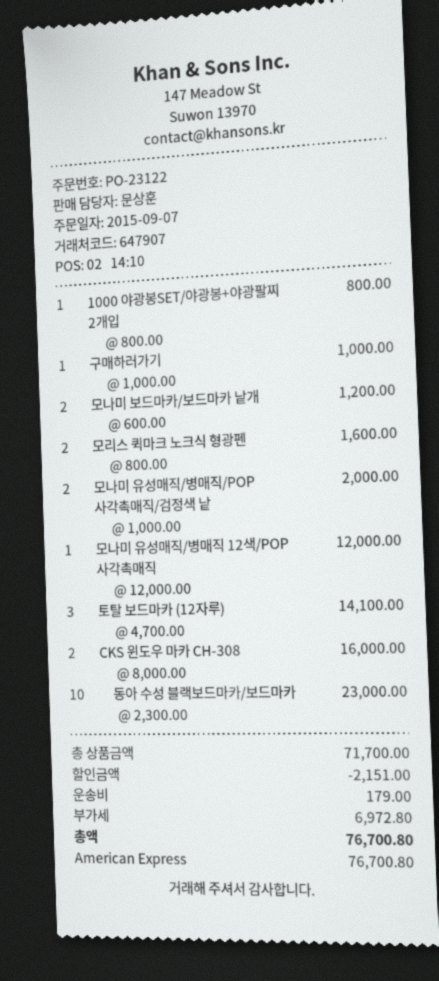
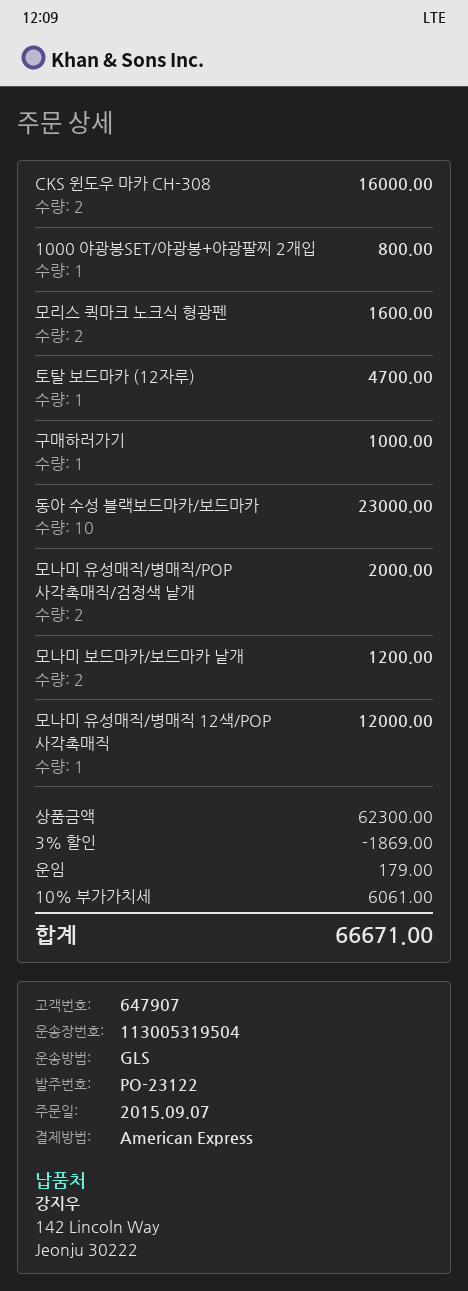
토탈 보드마카 (12자루): 3 for 14100.00 -> 1 for 4700.00
subtotal: 71700.00 -> 62300.00
discount: 2151.00 -> 1869.00
tax: 6972.80 -> 6061.00
total: 76700.80 -> 66671.00

